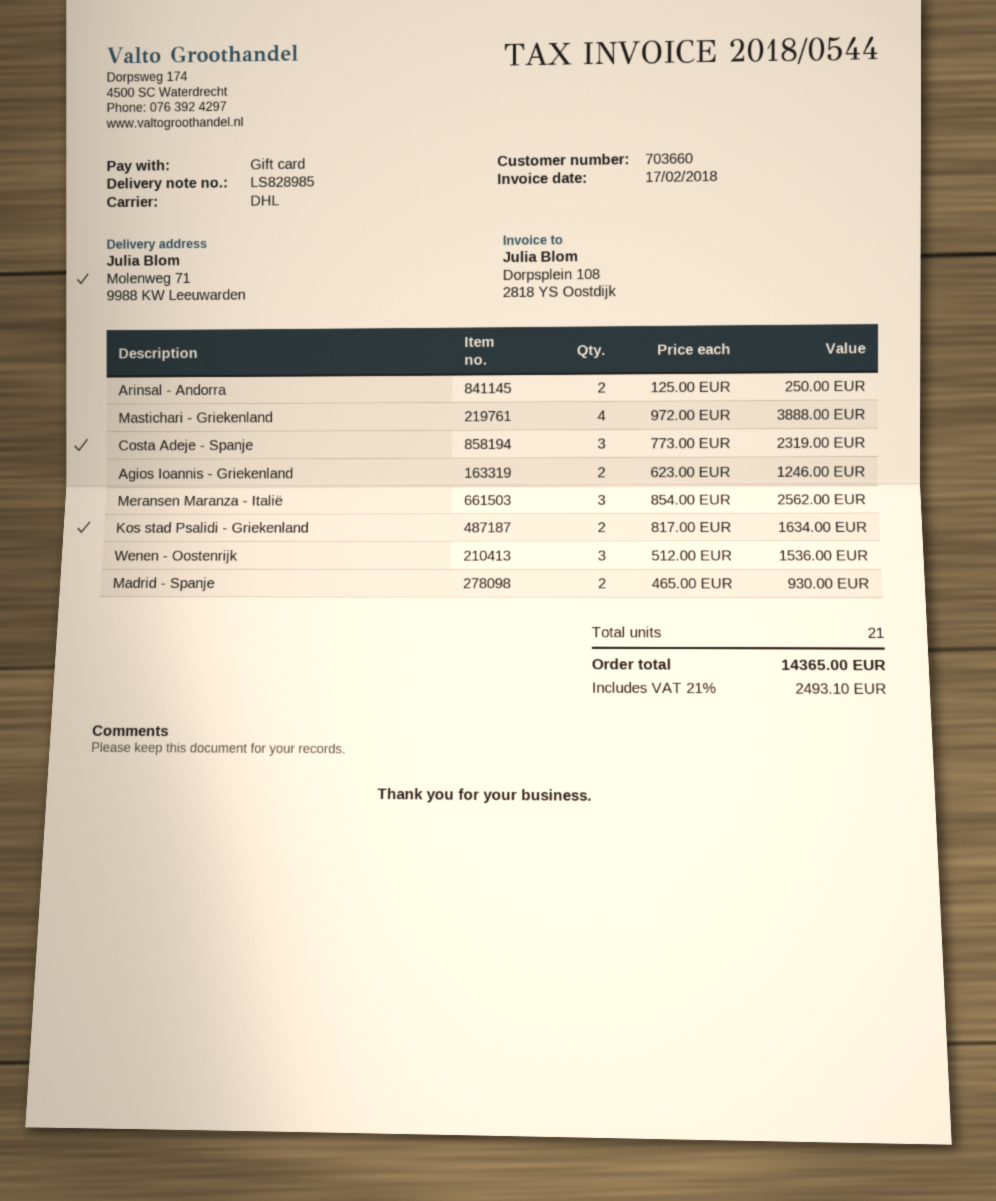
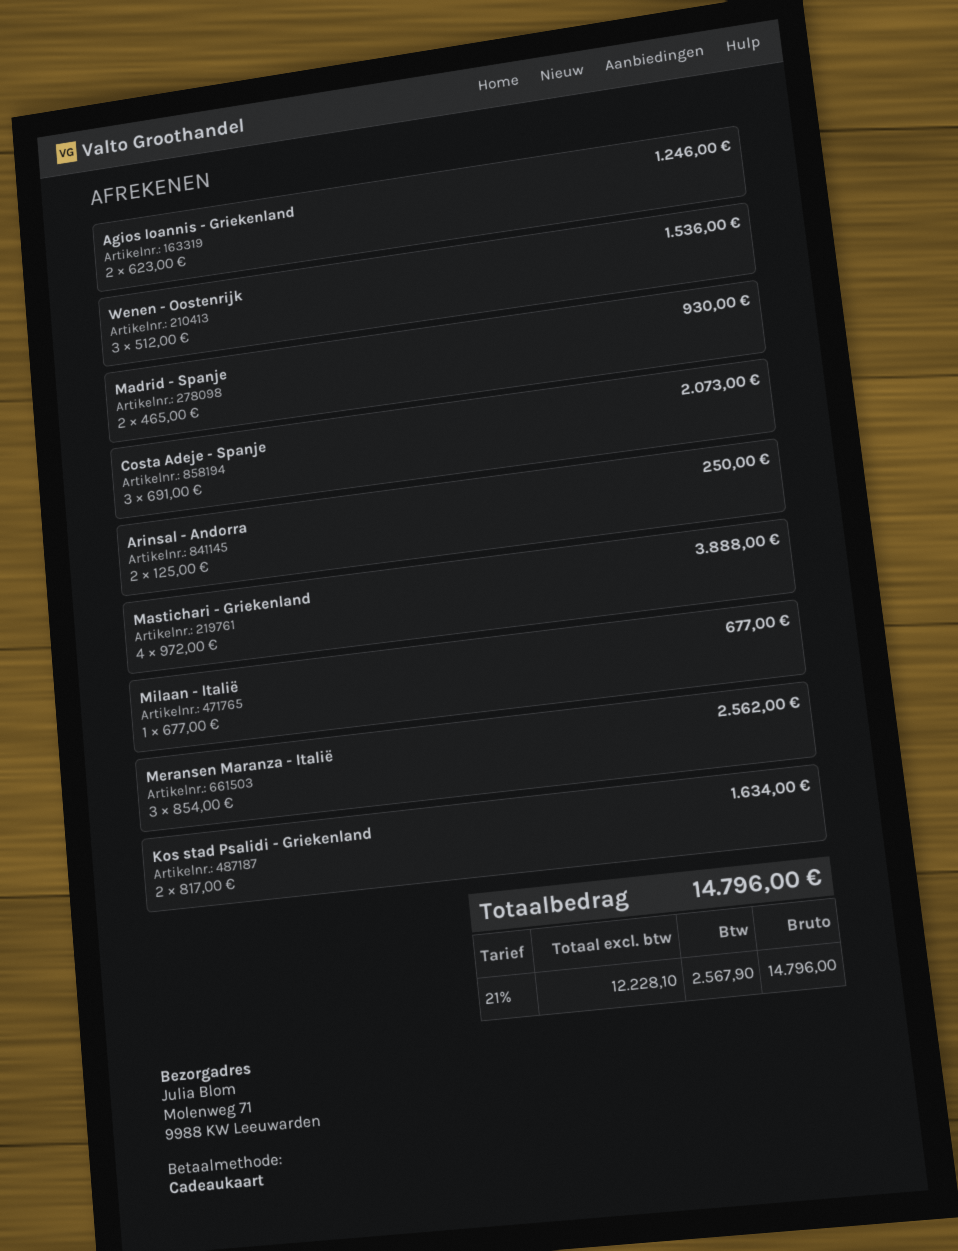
Costa Adeje - Spanje: 3 x 773.00 = 2319.00 -> 3 x 691.00 = 2073.00
Milaan - Italië: none -> 1 x 677.00 = 677.00
tax: 21% = 2493.10 -> 21% = 2567.90
total: 14365.00 -> 14796.00

